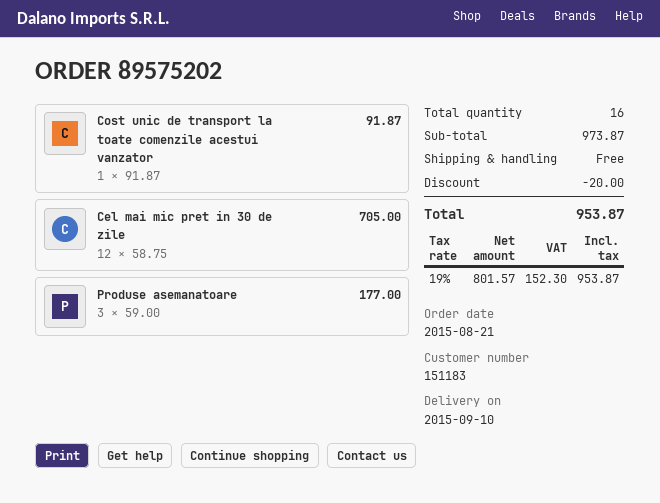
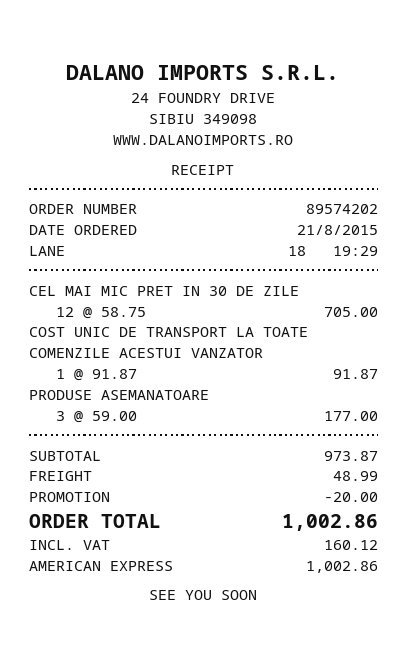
order number: 89575202 -> 89574202
shipping: 0.00 -> 48.99
tax: 152.30 -> 160.12
total: 953.87 -> 1002.86

